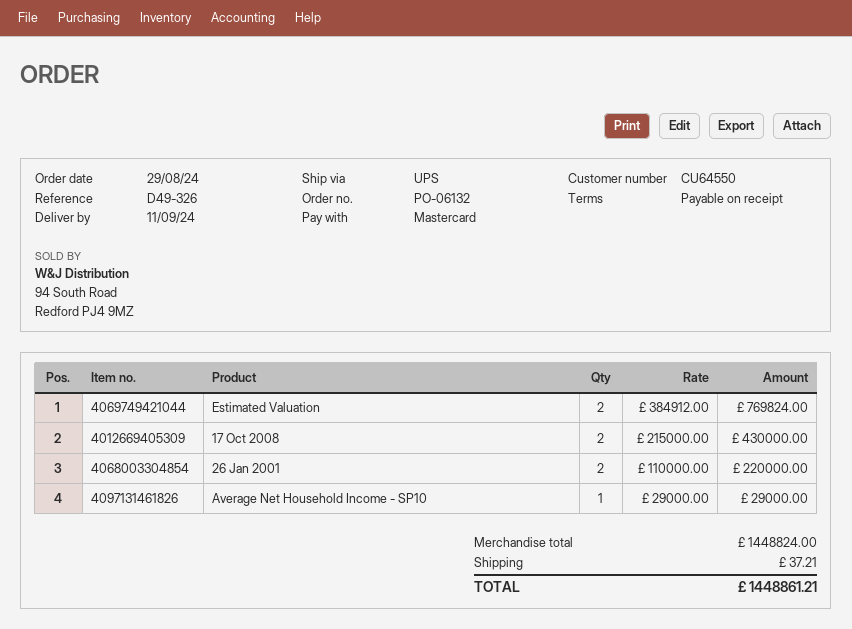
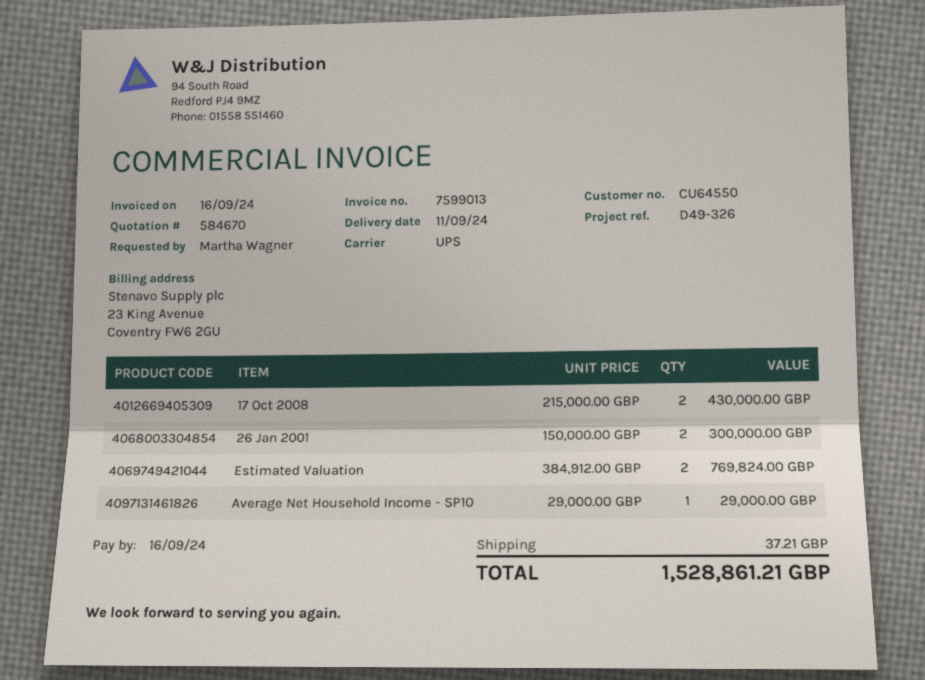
26 Jan 2001: 2 x 110000.00 = 220000.00 -> 2 x 150000.00 = 300000.00
total: 1448861.21 -> 1528861.21

